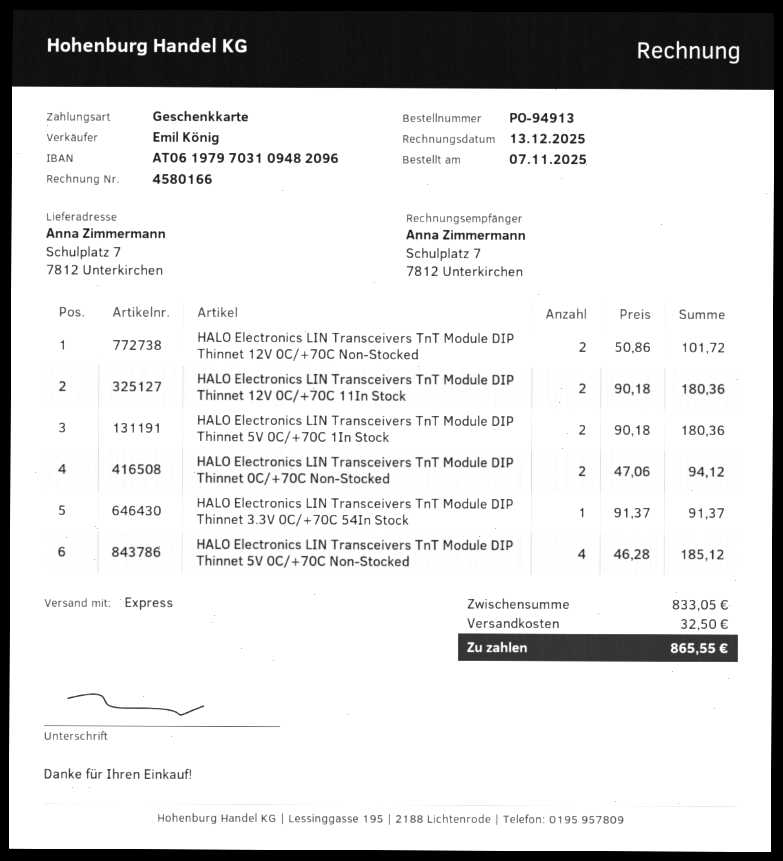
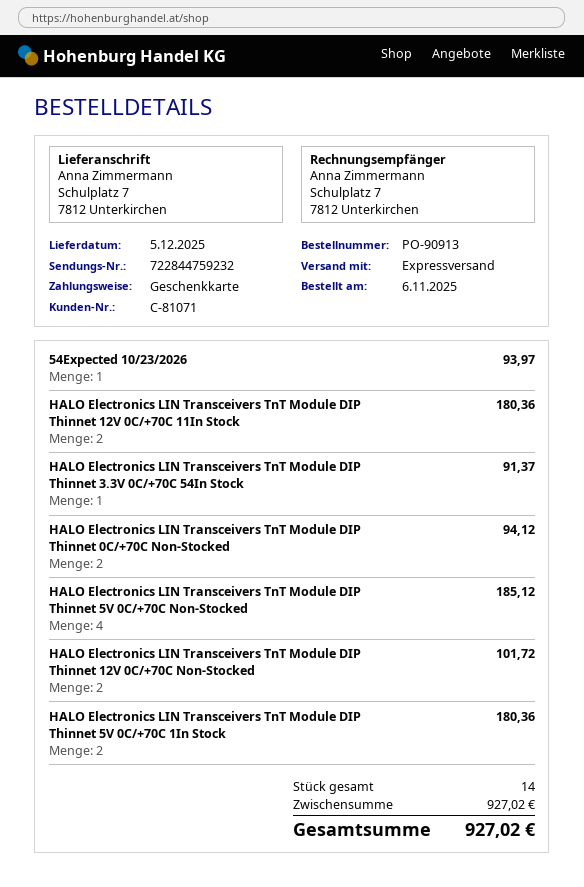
order number: PO-94913 -> PO-90913
order date: 2025-11-07 -> 2025-11-06
54Expected 10/23/2026: none -> 1 for 93.97
subtotal: 833.05 -> 927.02
shipping: 32.50 -> none
total: 865.55 -> 927.02

